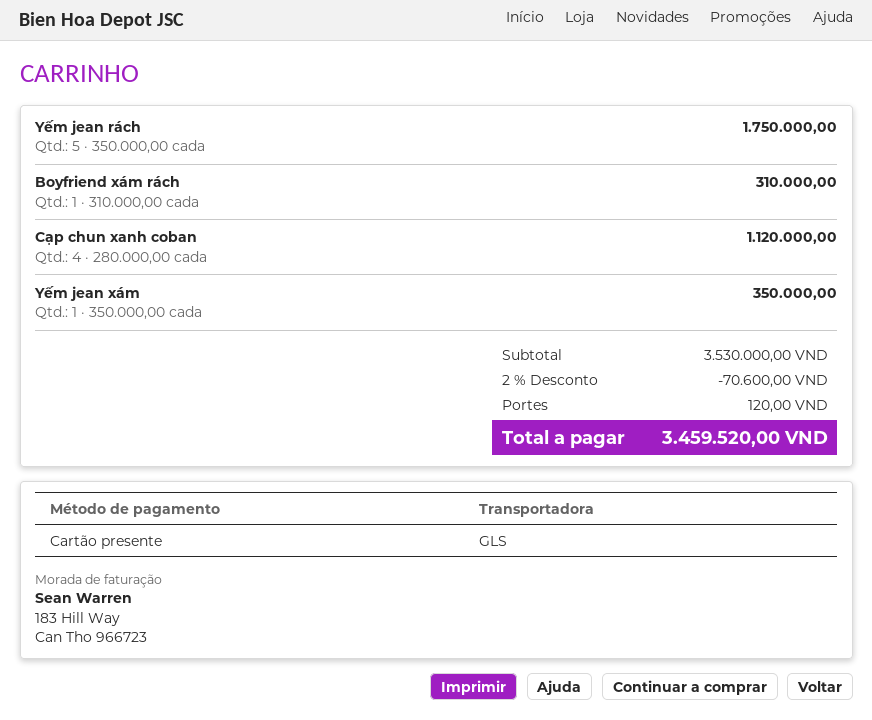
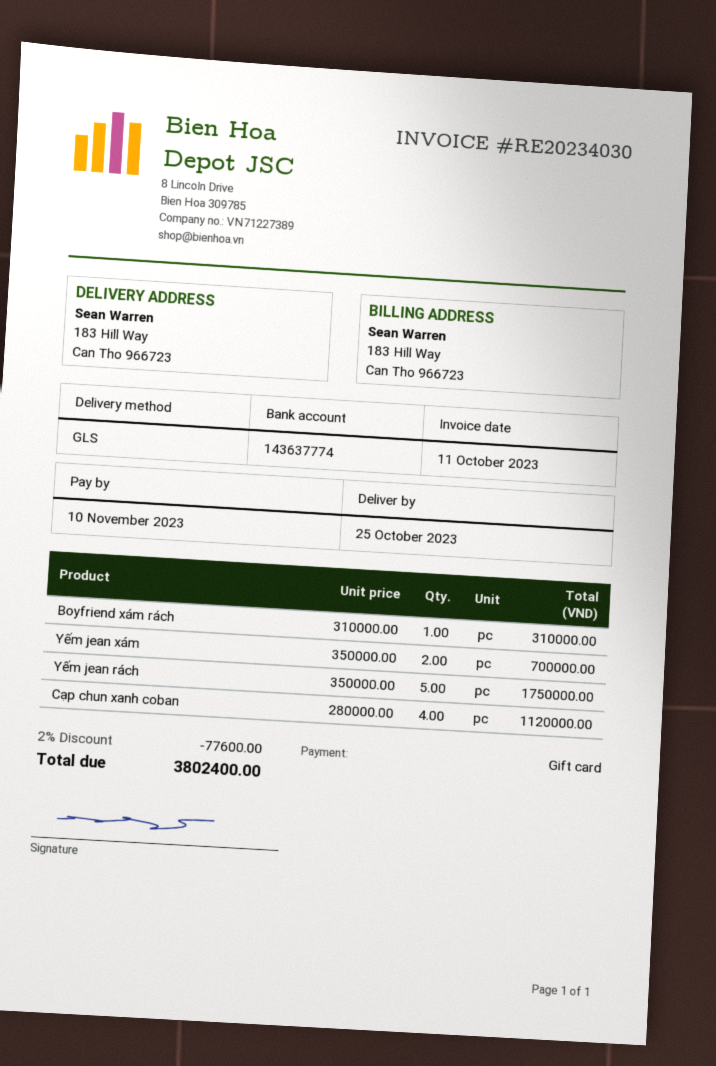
Yếm jean xám: 1 x 350000.00 = 350000.00 -> 2 x 350000.00 = 700000.00
discount: 2% = 70600.00 -> 2% = 77600.00
shipping: 120.00 -> none
total: 3459520.00 -> 3802400.00

